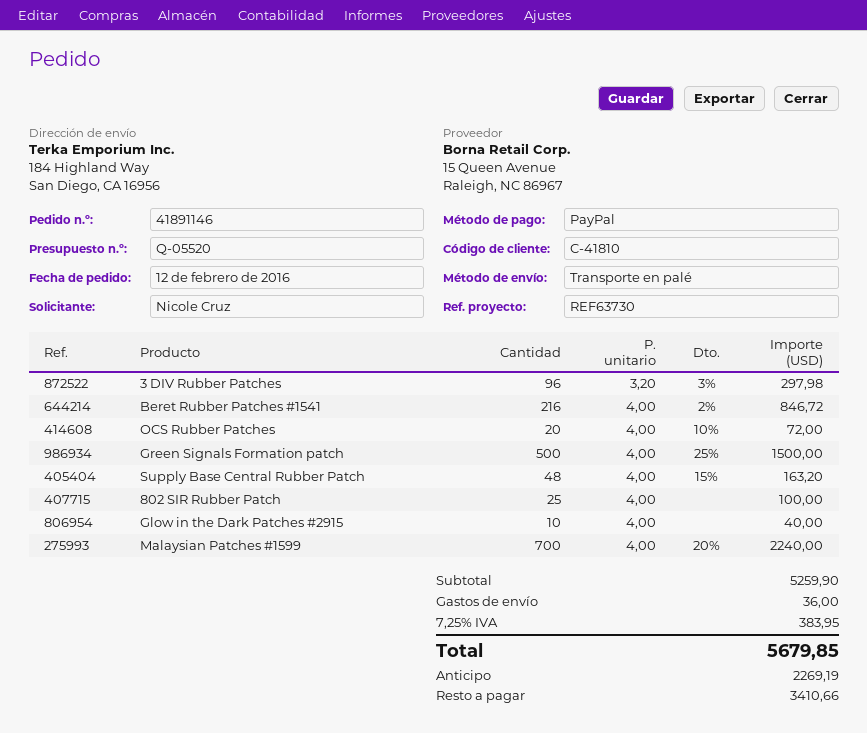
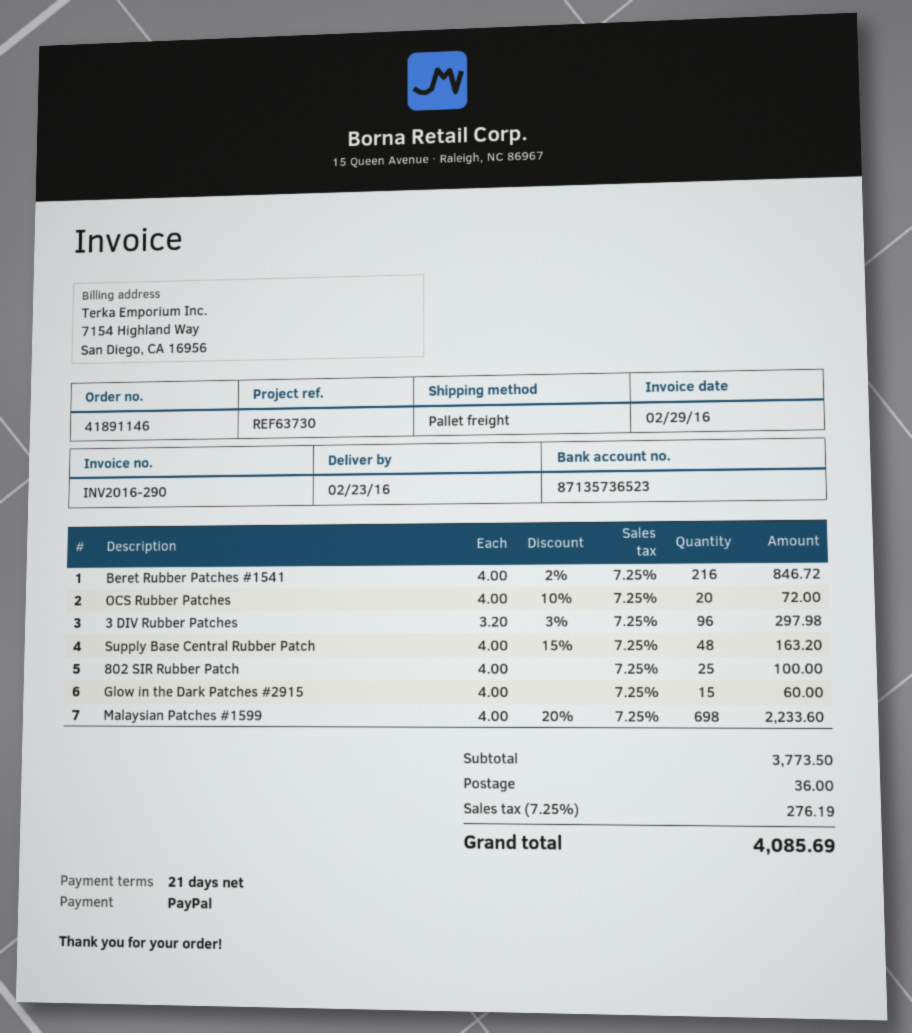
Green Signals Formation patch: 500 x 4.00 - 25% = 1500.00 -> none
Glow in the Dark Patches #2915: 10 x 4.00 = 40.00 -> 15 x 4.00 = 60.00
Malaysian Patches #1599: 700 x 4.00 - 20% = 2240.00 -> 698 x 4.00 - 20% = 2233.60
subtotal: 5259.90 -> 3773.50
tax: 7.25% = 383.95 -> 7.25% = 276.19
total: 5679.85 -> 4085.69

